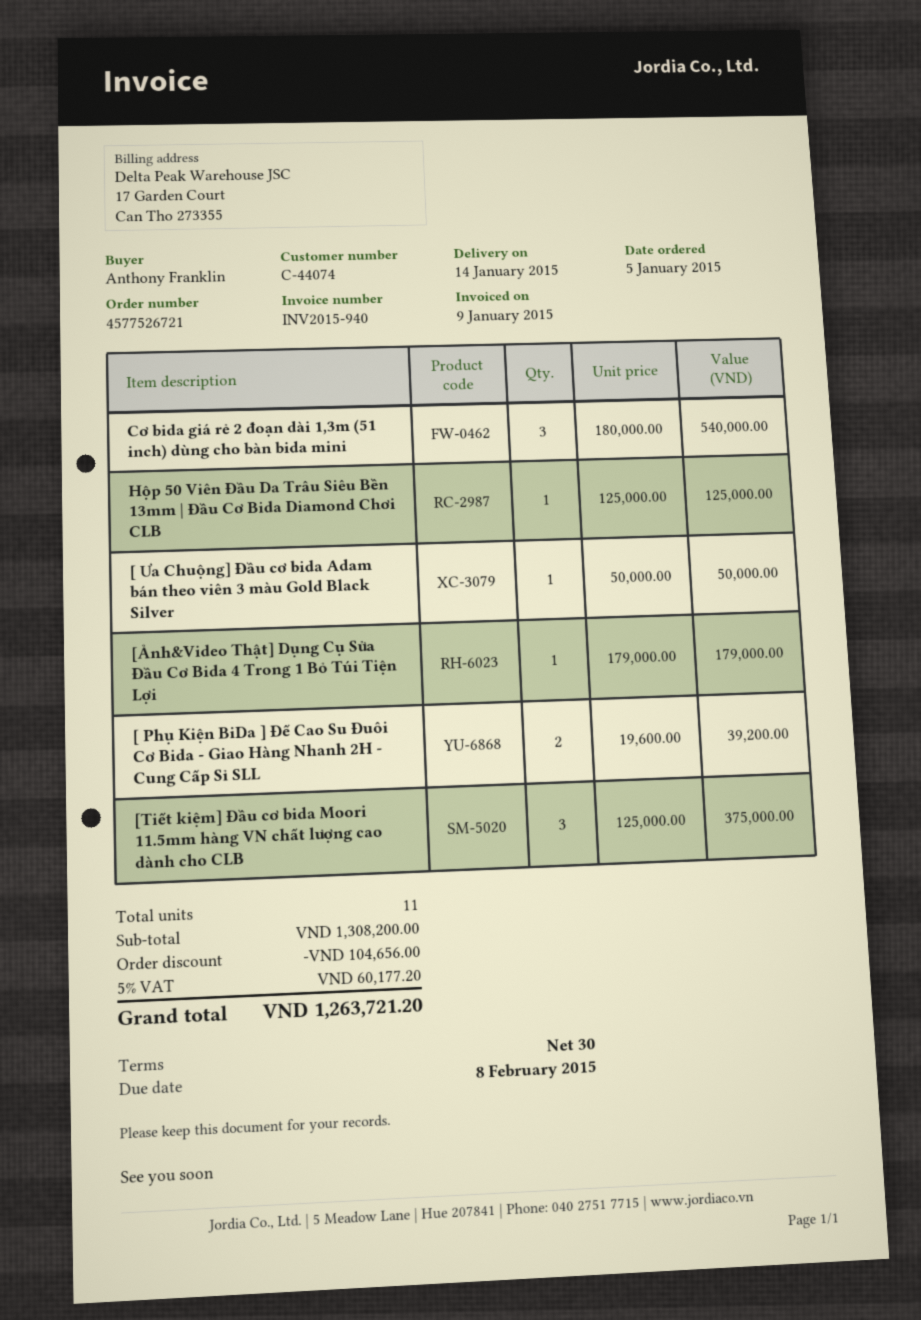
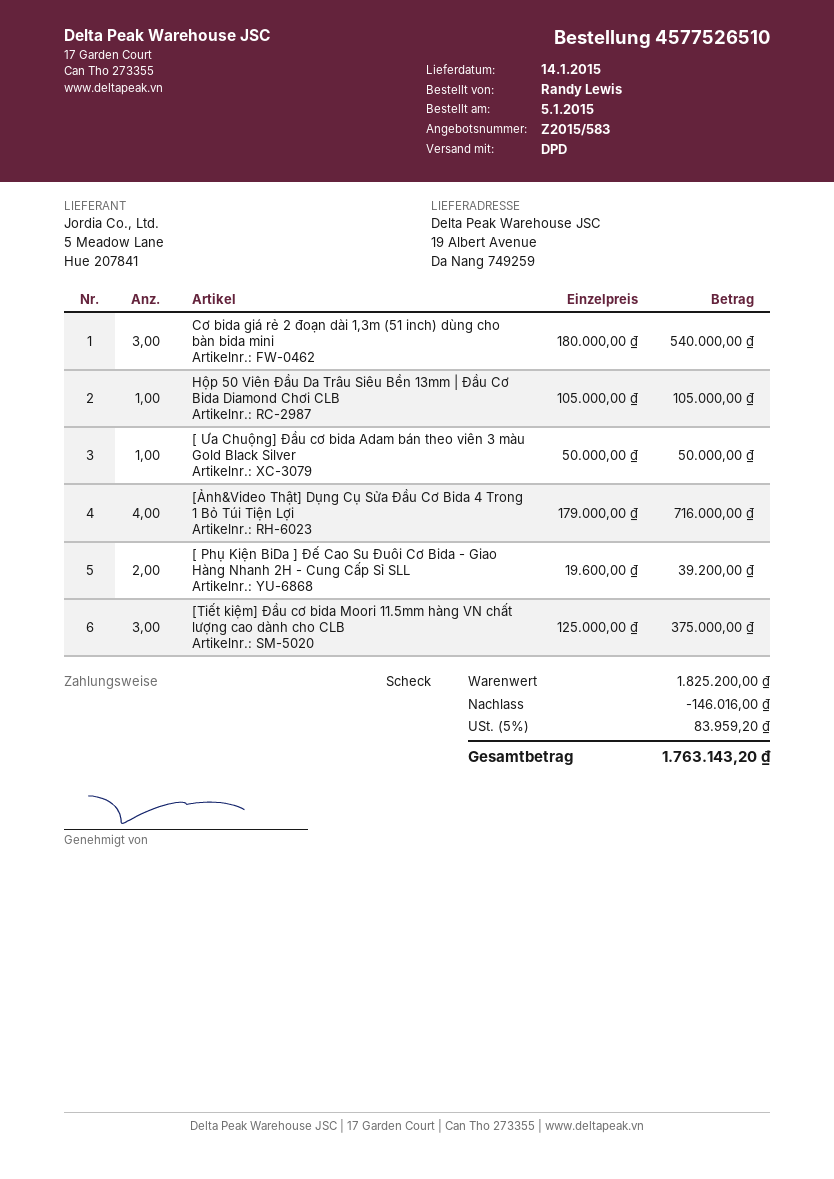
order number: 4577526721 -> 4577526510
ordered by: Anthony Franklin -> Randy Lewis
Hộp 50 Viên Đầu Da Trâu Siêu Bền 13mm | Đầu Cơ Bida Diamond Chơi CLB: 1 x 125000.00 = 125000.00 -> 1 x 105000.00 = 105000.00
[Ảnh&Video Thật] Dụng Cụ Sửa Đầu Cơ Bida 4 Trong 1 Bỏ Túi Tiện Lợi: 1 x 179000.00 = 179000.00 -> 4 x 179000.00 = 716000.00
subtotal: 1308200.00 -> 1825200.00
discount: 104656.00 -> 146016.00
tax: 5% = 60177.20 -> 5% = 83959.20
total: 1263721.20 -> 1763143.20

